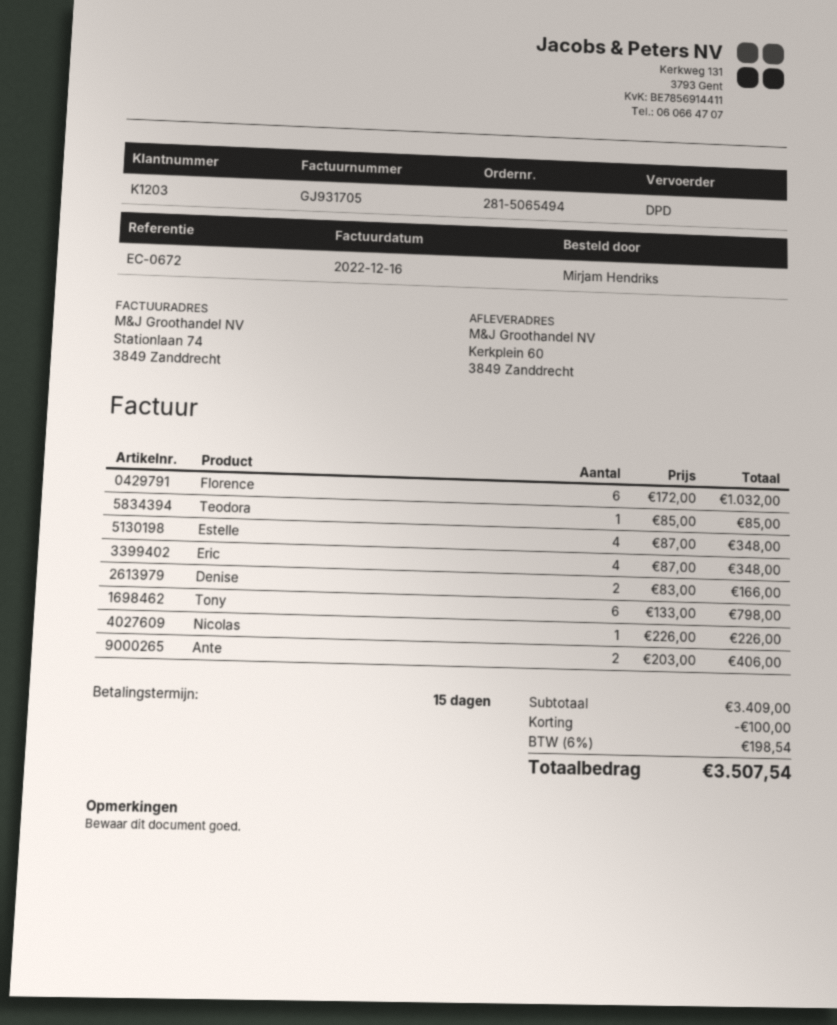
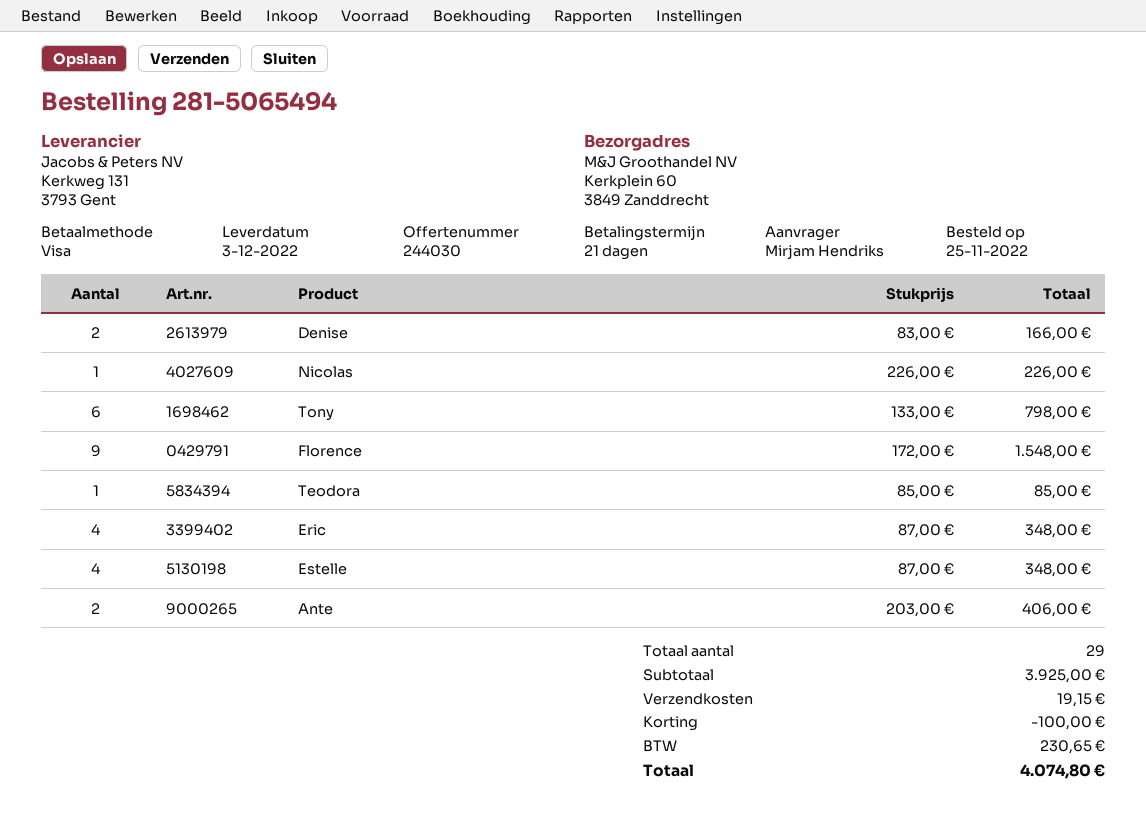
payment terms: 15 days -> 21 days
Florence: 6 x 172.00 = 1032.00 -> 9 x 172.00 = 1548.00
subtotal: 3409.00 -> 3925.00
shipping: none -> 19.15
tax: 198.54 -> 230.65
total: 3507.54 -> 4074.80

